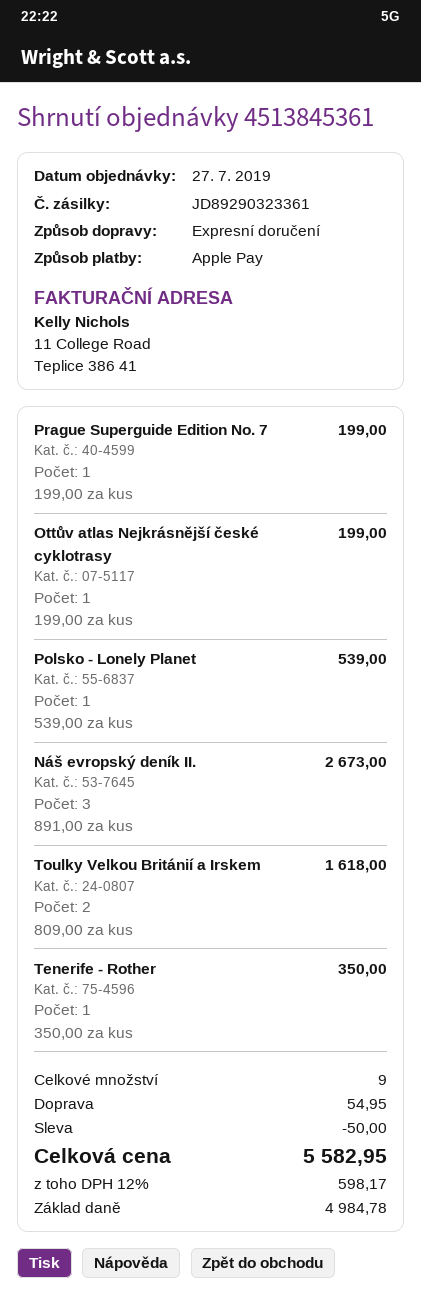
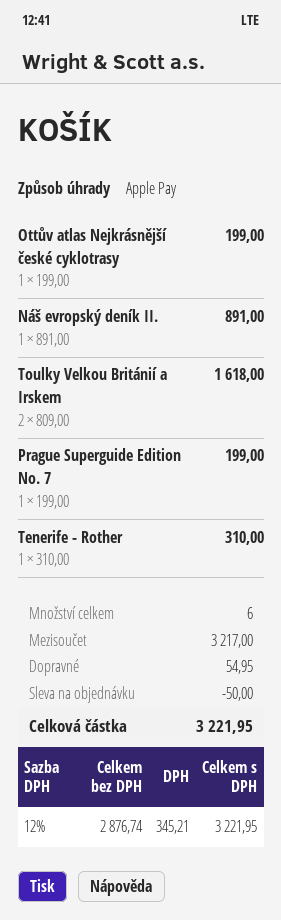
Polsko - Lonely Planet: 1 x 539.00 = 539.00 -> none
Náš evropský deník II.: 3 x 891.00 = 2673.00 -> 1 x 891.00 = 891.00
Tenerife - Rother: 1 x 350.00 = 350.00 -> 1 x 310.00 = 310.00
total quantity: 9 -> 6
net: 4984.78 -> 2876.74
tax: 12% = 598.17 -> 12% = 345.21
total: 5582.95 -> 3221.95

